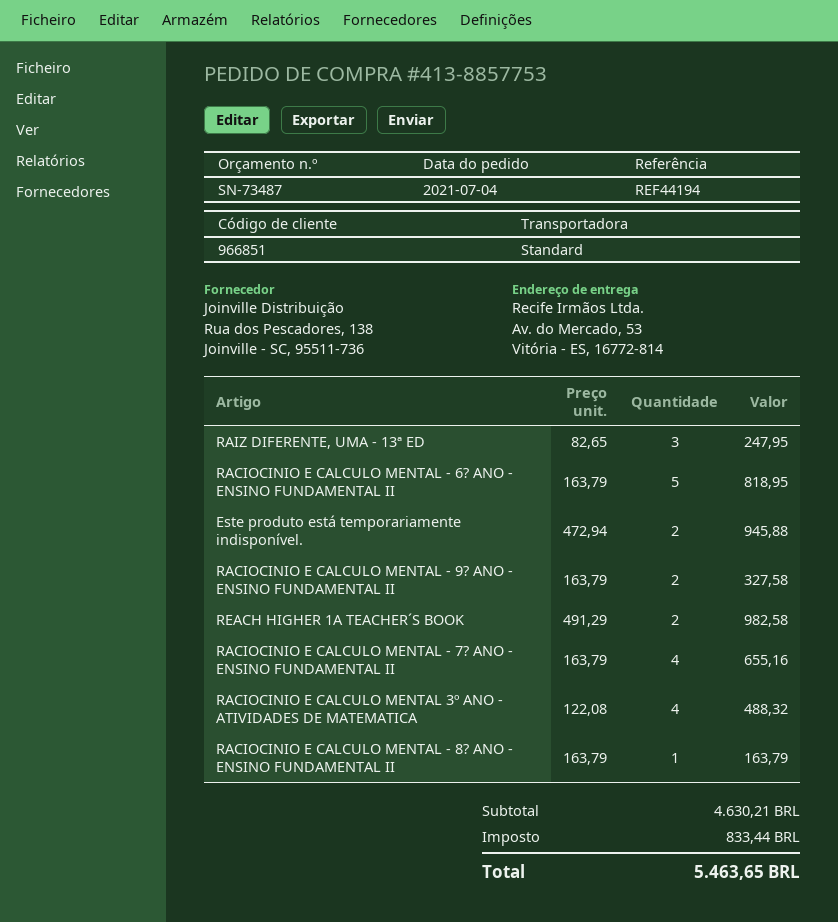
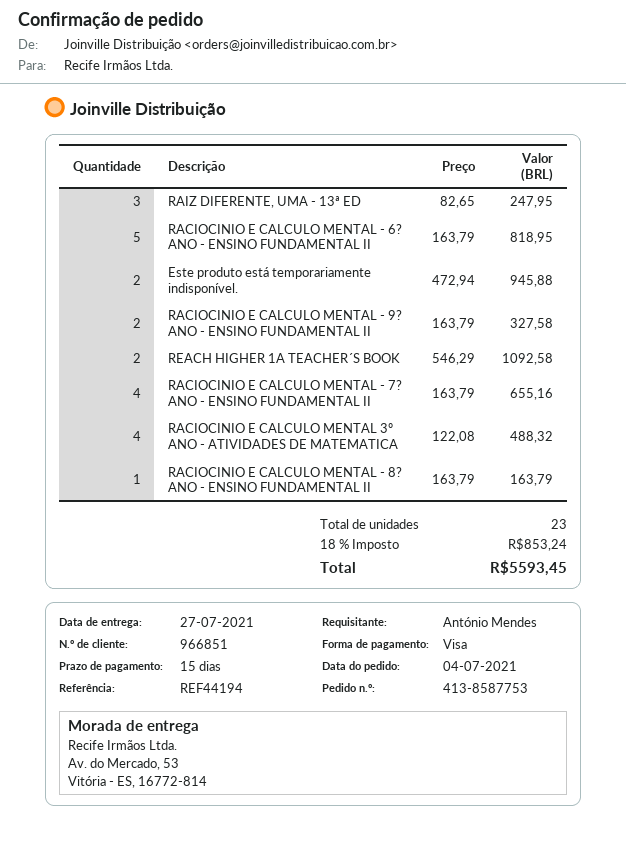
order number: 413-8857753 -> 413-8587753
REACH HIGHER 1A TEACHER´S BOOK: 2 x 491.29 = 982.58 -> 2 x 546.29 = 1092.58
tax: 833.44 -> 853.24
total: 5463.65 -> 5593.45

